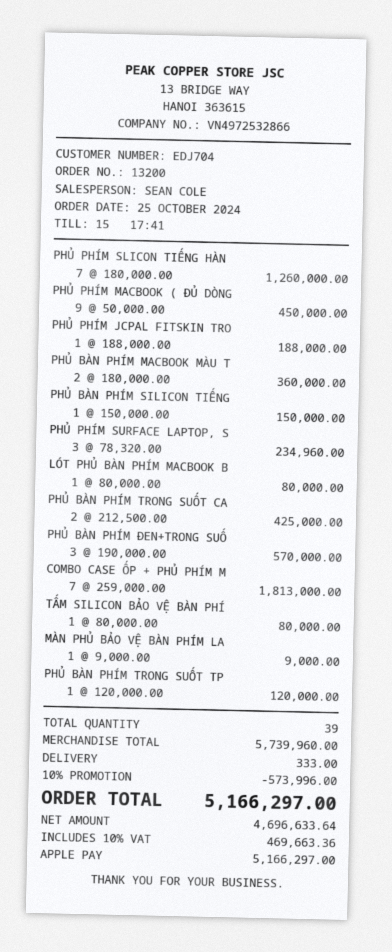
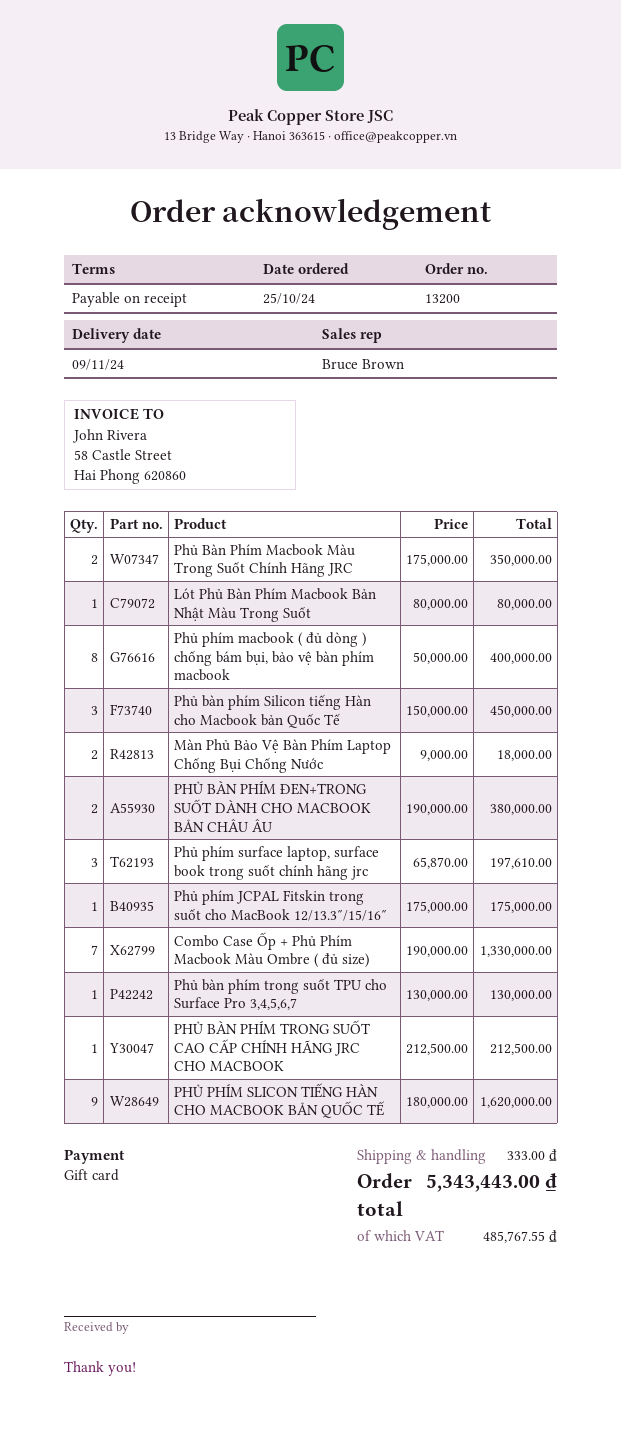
sales rep: SEAN COLE -> Bruce Brown
payment method: Apple Pay -> gift card
PHỦ PHÍM SLICON TIẾNG HÀN: 7 x 180000.00 = 1260000.00 -> 9 x 180000.00 = 1620000.00
PHỦ PHÍM MACBOOK ( ĐỦ DÒNG: 9 x 50000.00 = 450000.00 -> 8 x 50000.00 = 400000.00
PHỦ PHÍM JCPAL FITSKIN TRO: 1 x 188000.00 = 188000.00 -> 1 x 175000.00 = 175000.00
PHỦ BÀN PHÍM MACBOOK MÀU T: 2 x 180000.00 = 360000.00 -> 2 x 175000.00 = 350000.00
PHỦ BÀN PHÍM SILICON TIẾNG: 1 x 150000.00 = 150000.00 -> 3 x 150000.00 = 450000.00
PHỦ PHÍM SURFACE LAPTOP, S: 3 x 78320.00 = 234960.00 -> 3 x 65870.00 = 197610.00
PHỦ BÀN PHÍM TRONG SUỐT CA: 2 x 212500.00 = 425000.00 -> 1 x 212500.00 = 212500.00
PHỦ BÀN PHÍM ĐEN+TRONG SUỐ: 3 x 190000.00 = 570000.00 -> 2 x 190000.00 = 380000.00
COMBO CASE ỐP + PHỦ PHÍM M: 7 x 259000.00 = 1813000.00 -> 7 x 190000.00 = 1330000.00
TẤM SILICON BẢO VỆ BÀN PHÍ: 1 x 80000.00 = 80000.00 -> none
MÀN PHỦ BẢO VỆ BÀN PHÍM LA: 1 x 9000.00 = 9000.00 -> 2 x 9000.00 = 18000.00
PHỦ BÀN PHÍM TRONG SUỐT TP: 1 x 120000.00 = 120000.00 -> 1 x 130000.00 = 130000.00
discount: 10% = 573996.00 -> none
tax: 469663.36 -> 485767.55
total: 5166297.00 -> 5343443.00

